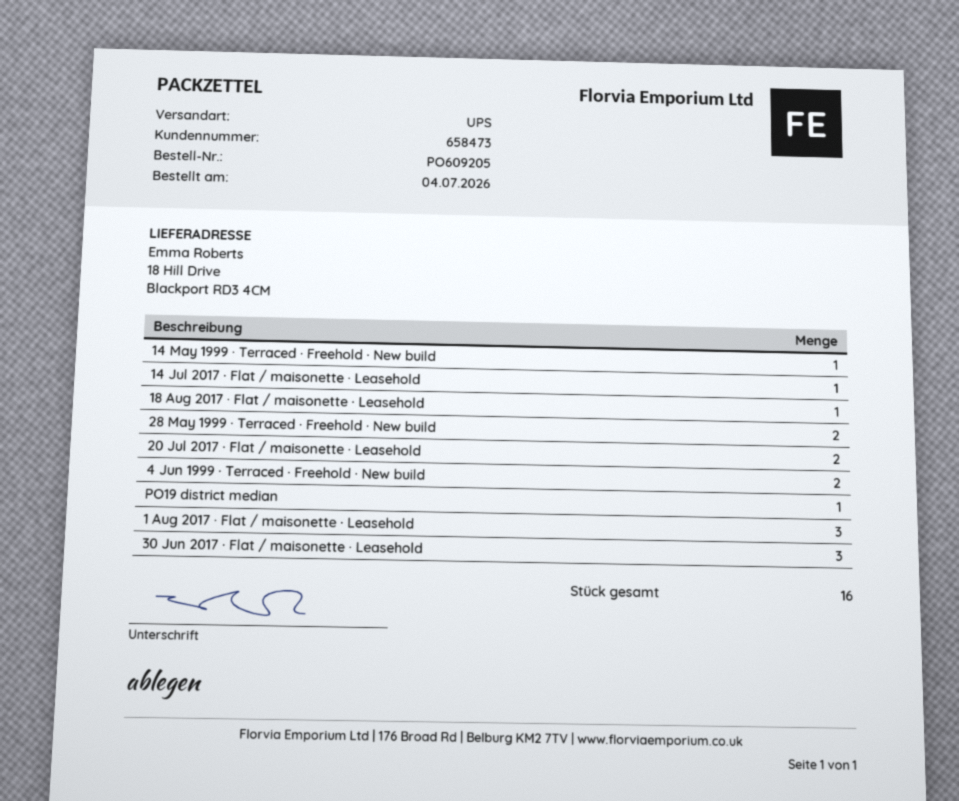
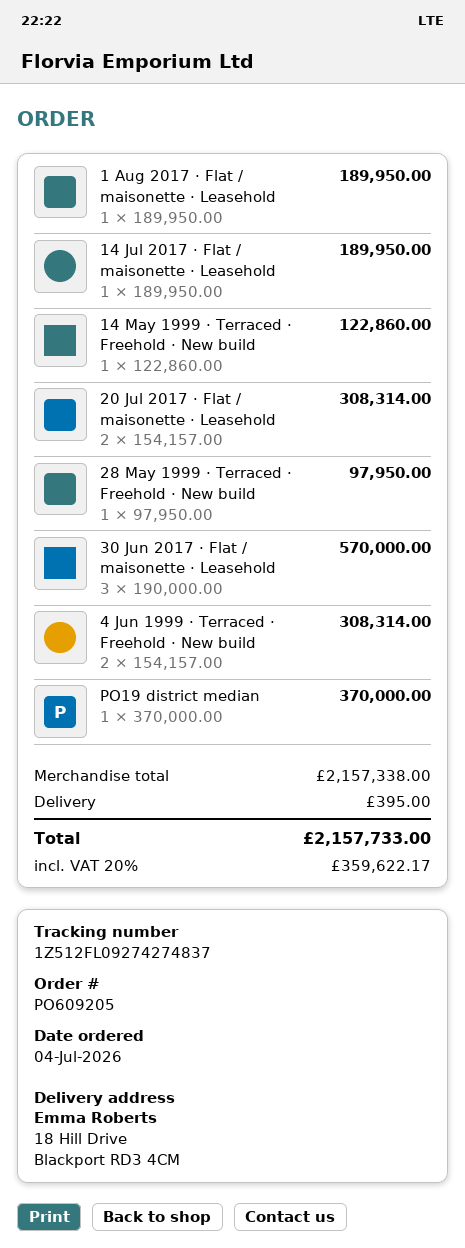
18 Aug 2017 · Flat / maisonette · Leasehold: 1 -> none
28 May 1999 · Terraced · Freehold · New build: 2 -> 1
1 Aug 2017 · Flat / maisonette · Leasehold: 3 -> 1

